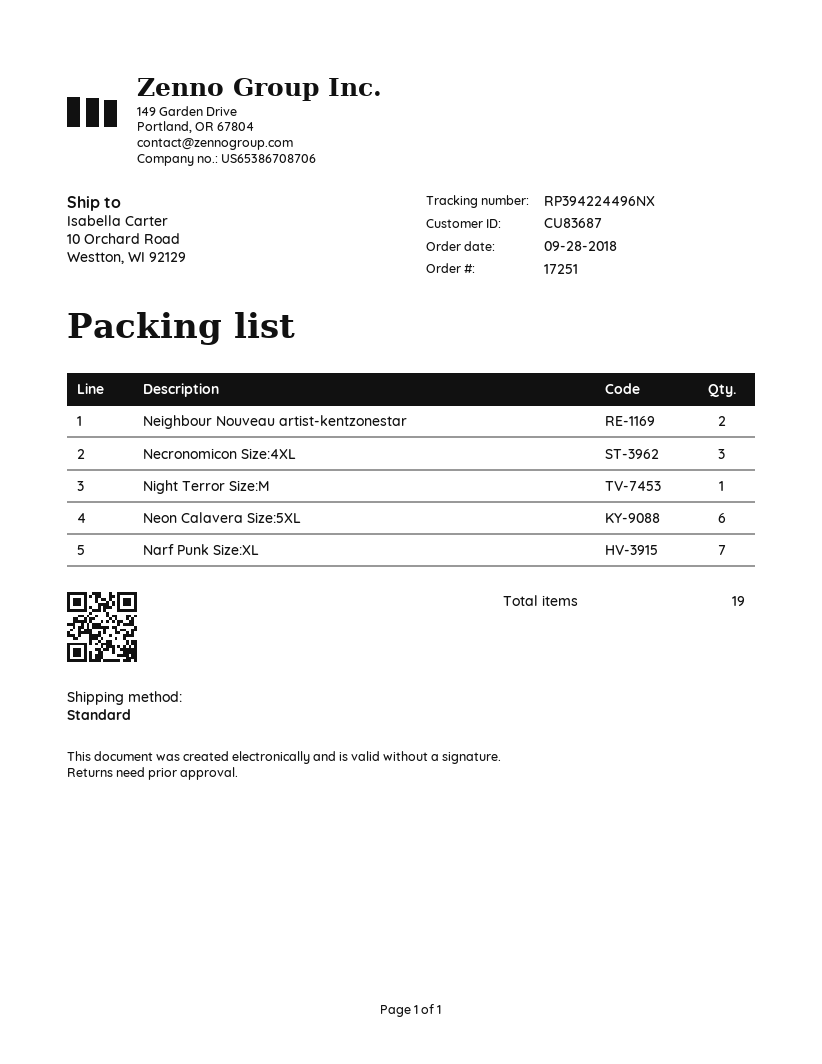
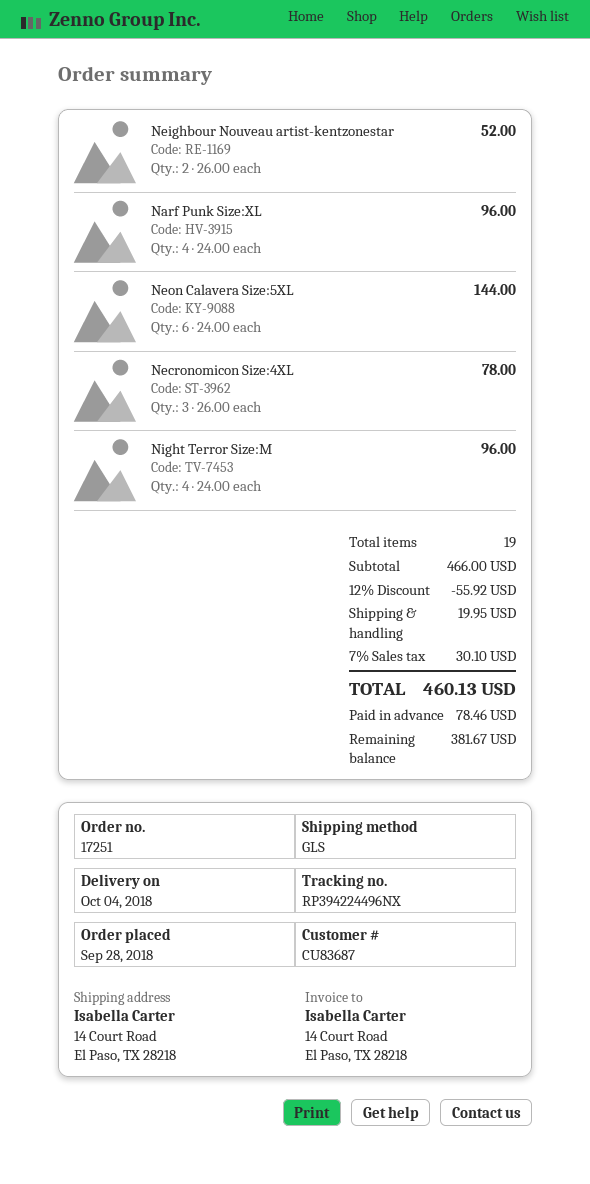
shipping method: standard -> GLS
ship to: 10 Orchard Road, Westton, WI 92129 -> 14 Court Road, El Paso, TX 28218
Night Terror Size:M: 1 -> 4
Narf Punk Size:XL: 7 -> 4

